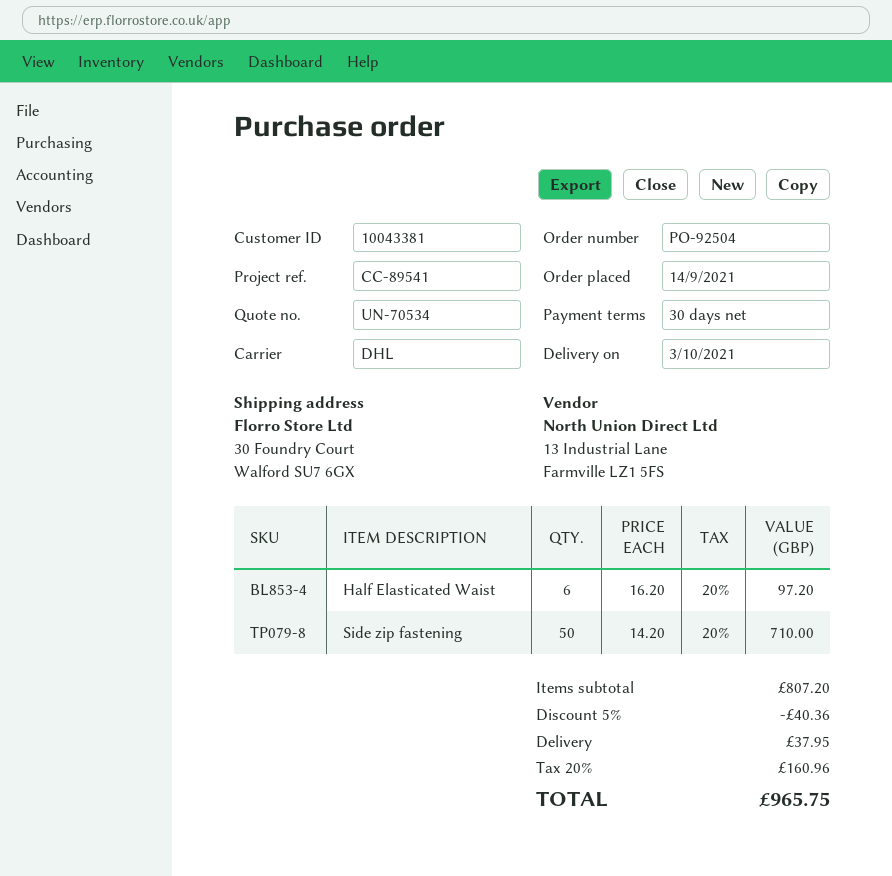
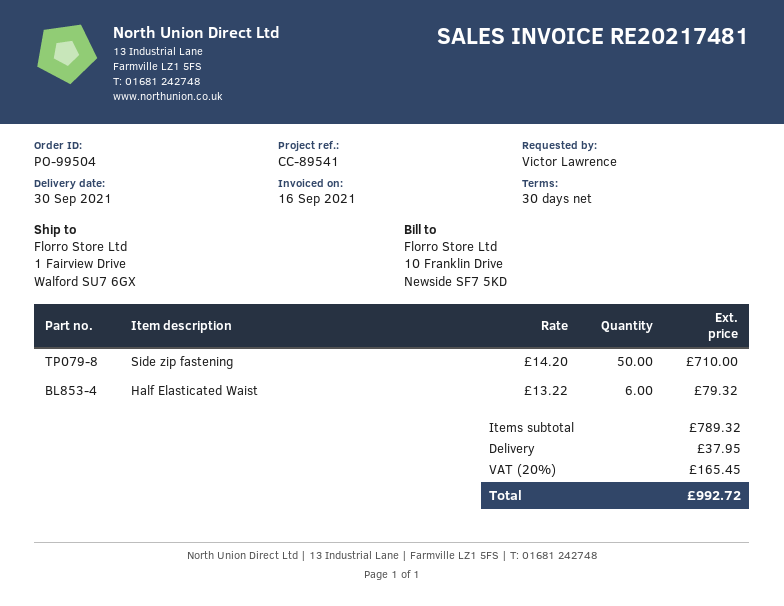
order number: PO-92504 -> PO-99504
delivery date: 2021-10-03 -> 2021-09-30
ship to: 30 Foundry Court, Walford SU7 6GX -> 1 Fairview Drive, Walford SU7 6GX
Half Elasticated Waist: 6 x 16.20 = 97.20 -> 6 x 13.22 = 79.32
subtotal: 807.20 -> 789.32
discount: 5% = 40.36 -> none
tax: 20% = 160.96 -> 20% = 165.45
total: 965.75 -> 992.72

